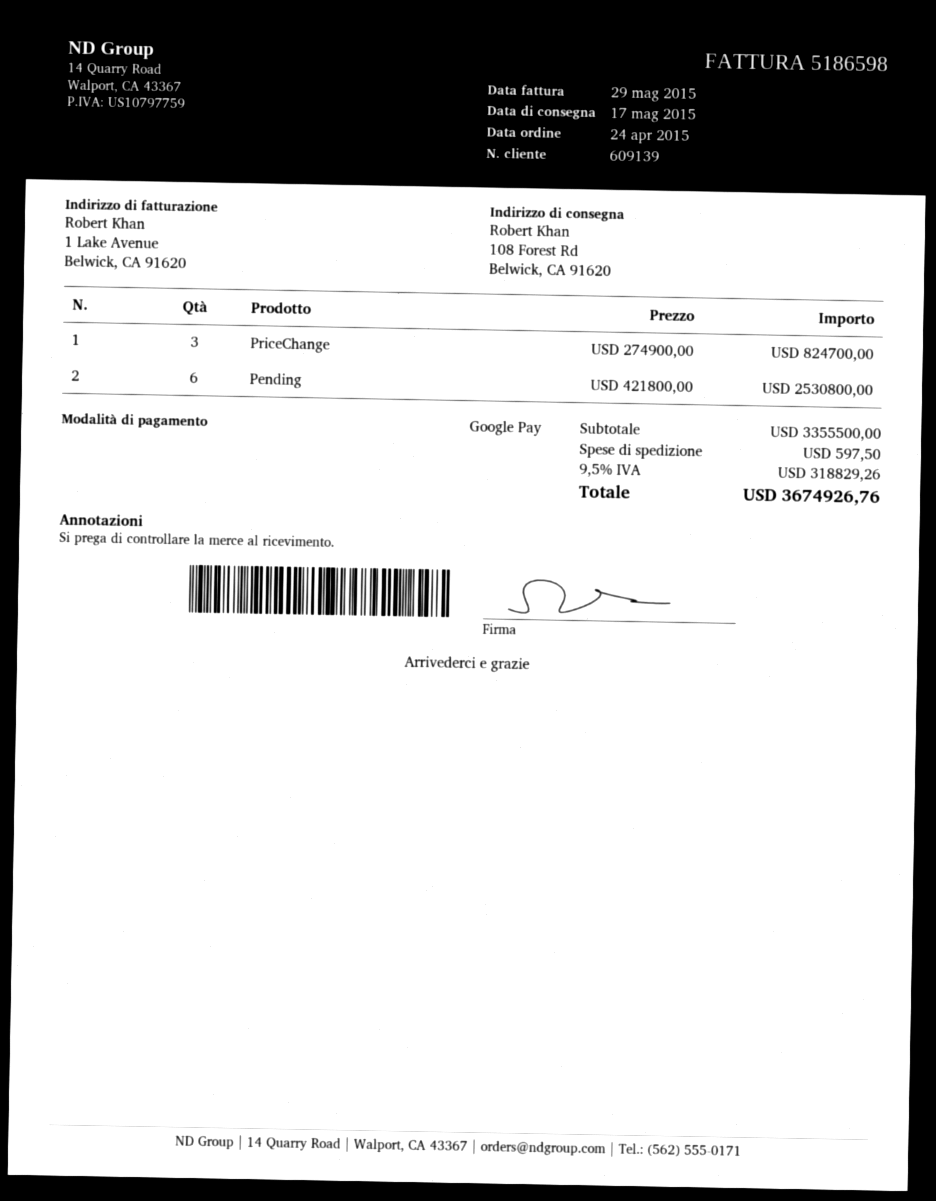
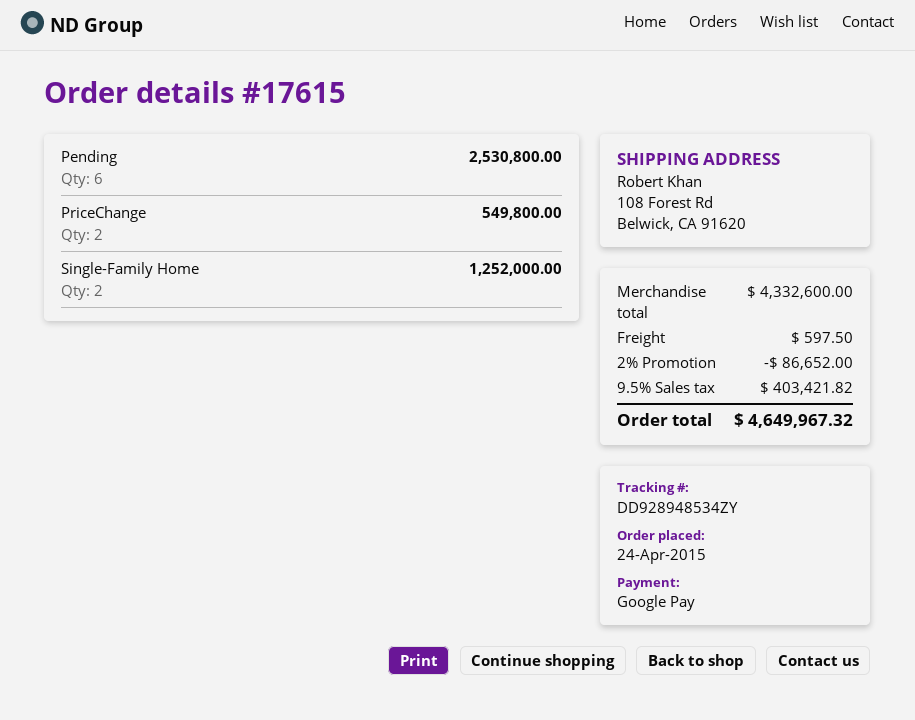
PriceChange: 3 for 824700.00 -> 2 for 549800.00
Single-Family Home: none -> 2 for 1252000.00
subtotal: 3355500.00 -> 4332600.00
discount: none -> 2% = 86652.00
tax: 9.5% = 318829.26 -> 9.5% = 403421.82
total: 3674926.76 -> 4649967.32

